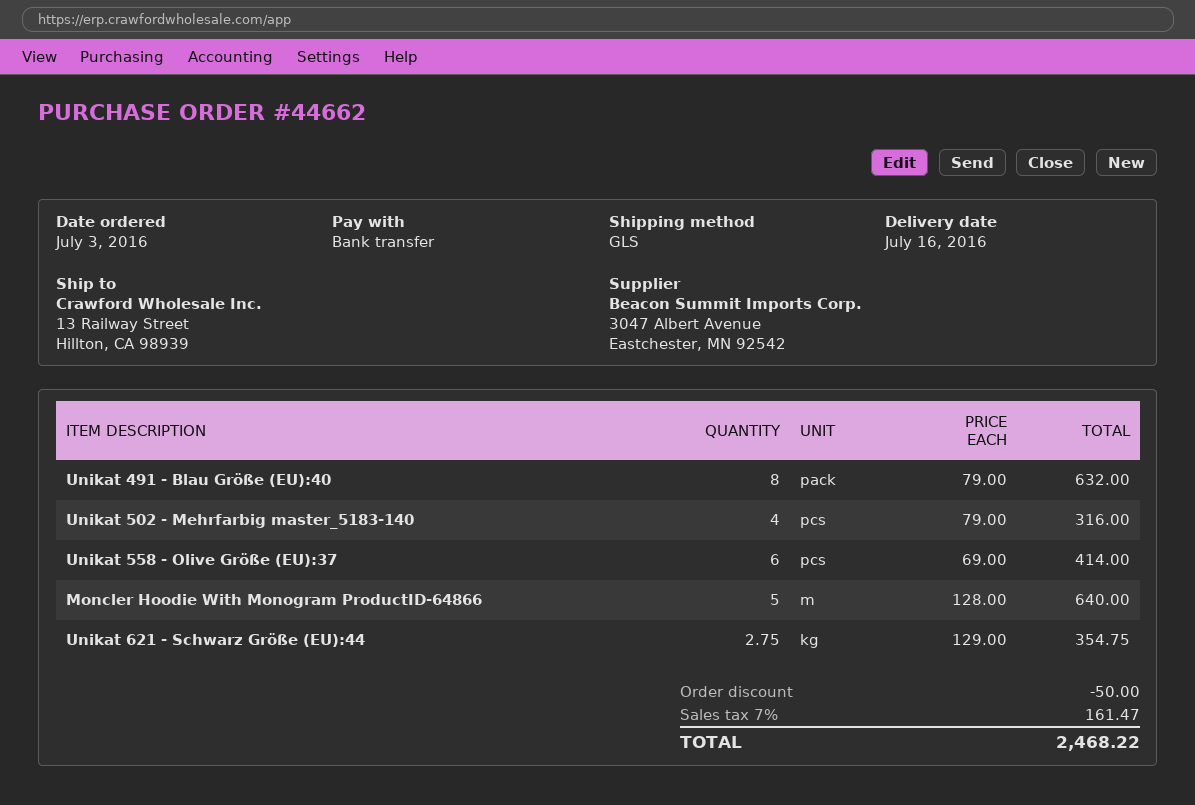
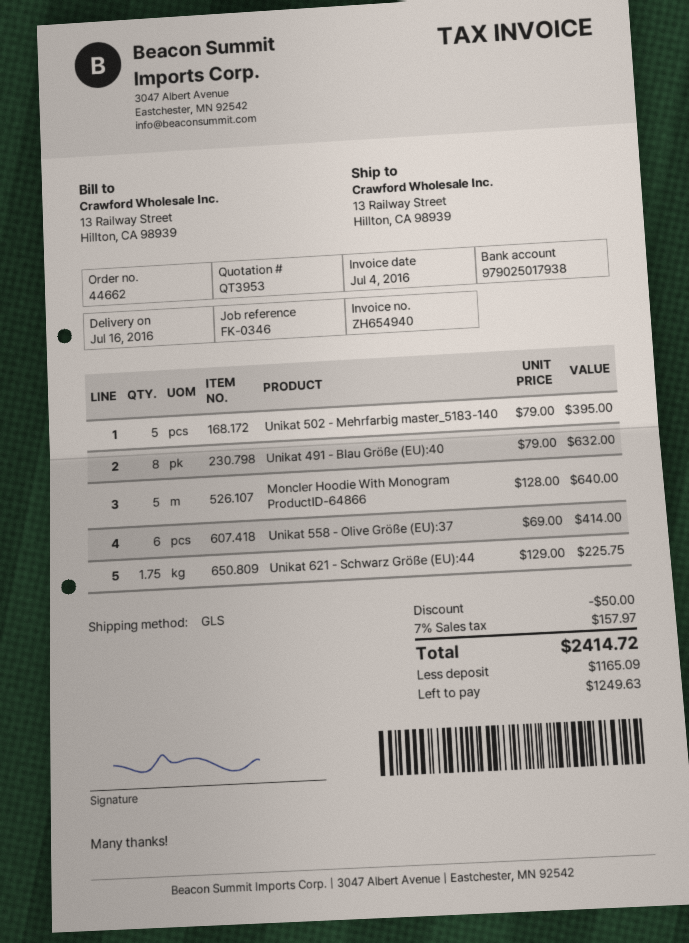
Unikat 502 - Mehrfarbig master_5183-140: 4 x 79.00 = 316.00 -> 5 x 79.00 = 395.00
Unikat 621 - Schwarz Größe (EU):44: 2.75 x 129.00 = 354.75 -> 1.75 x 129.00 = 225.75
tax: 7% = 161.47 -> 7% = 157.97
total: 2468.22 -> 2414.72

